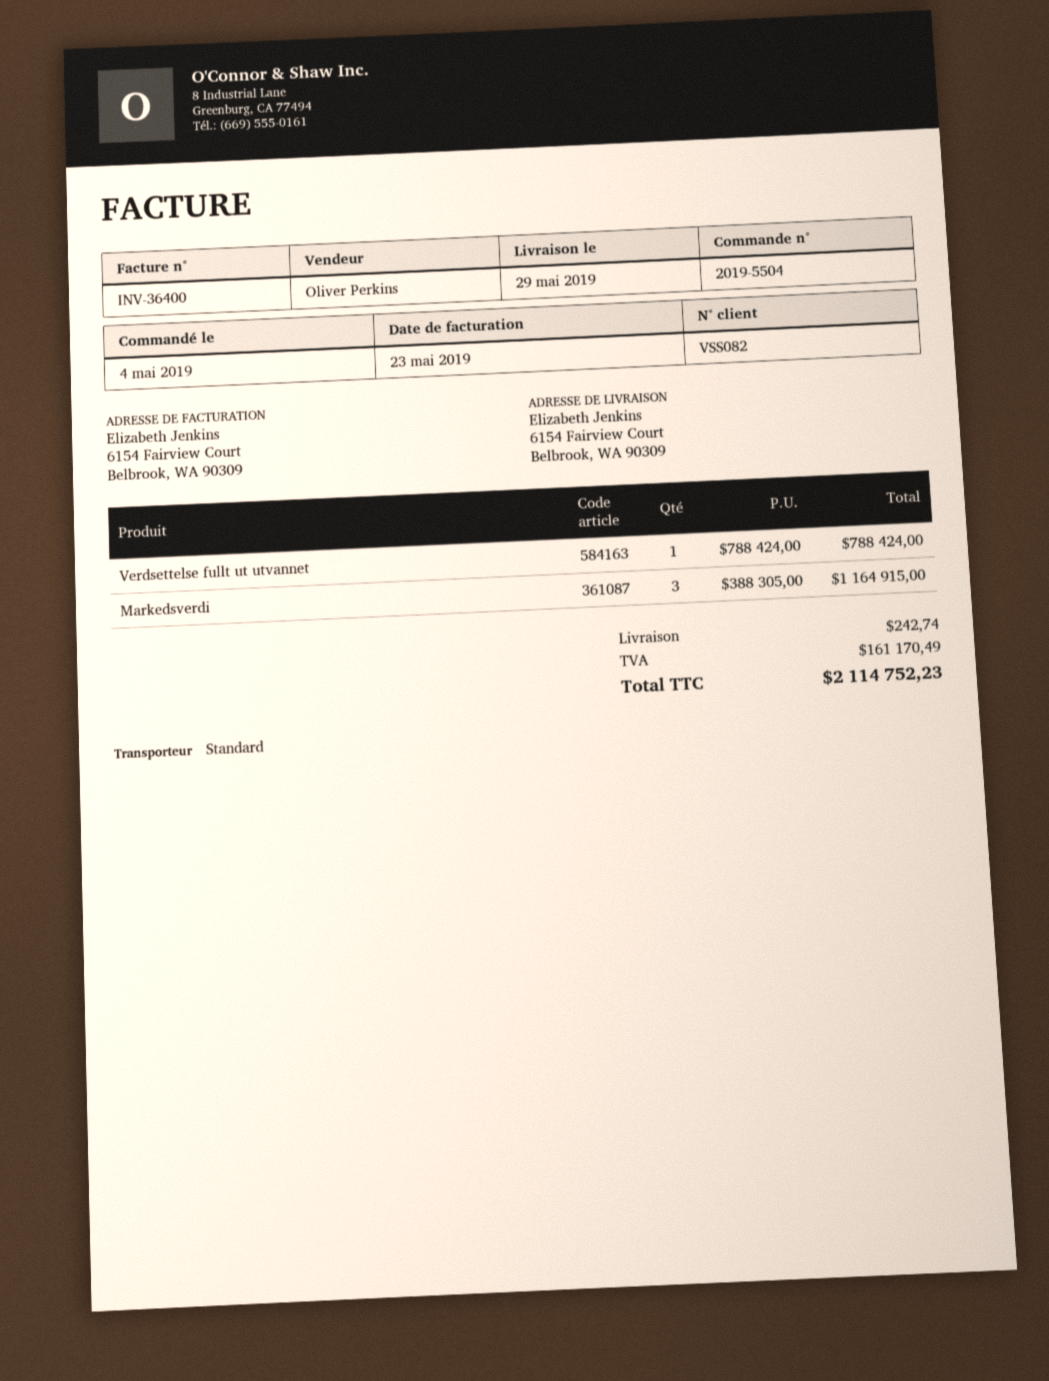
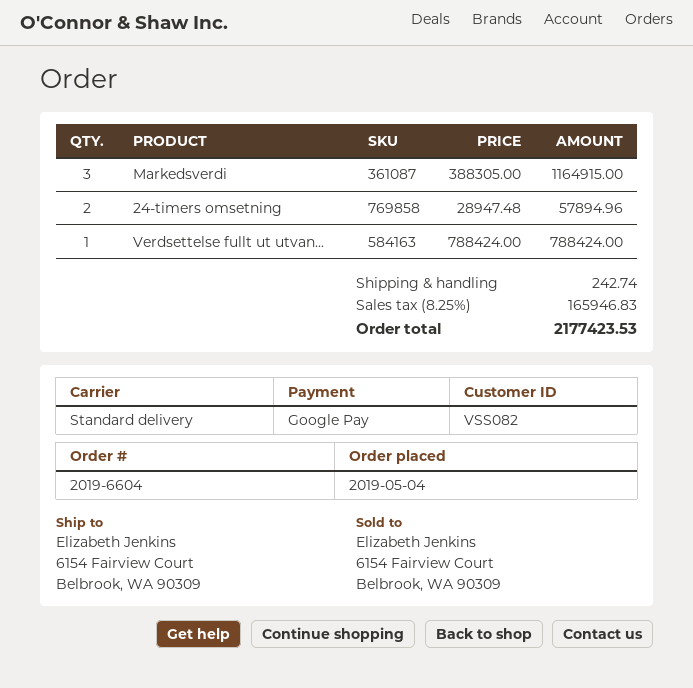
order number: 2019-5504 -> 2019-6604
24-timers omsetning: none -> 2 x 28947.48 = 57894.96
tax: 161170.49 -> 165946.83
total: 2114752.23 -> 2177423.53

